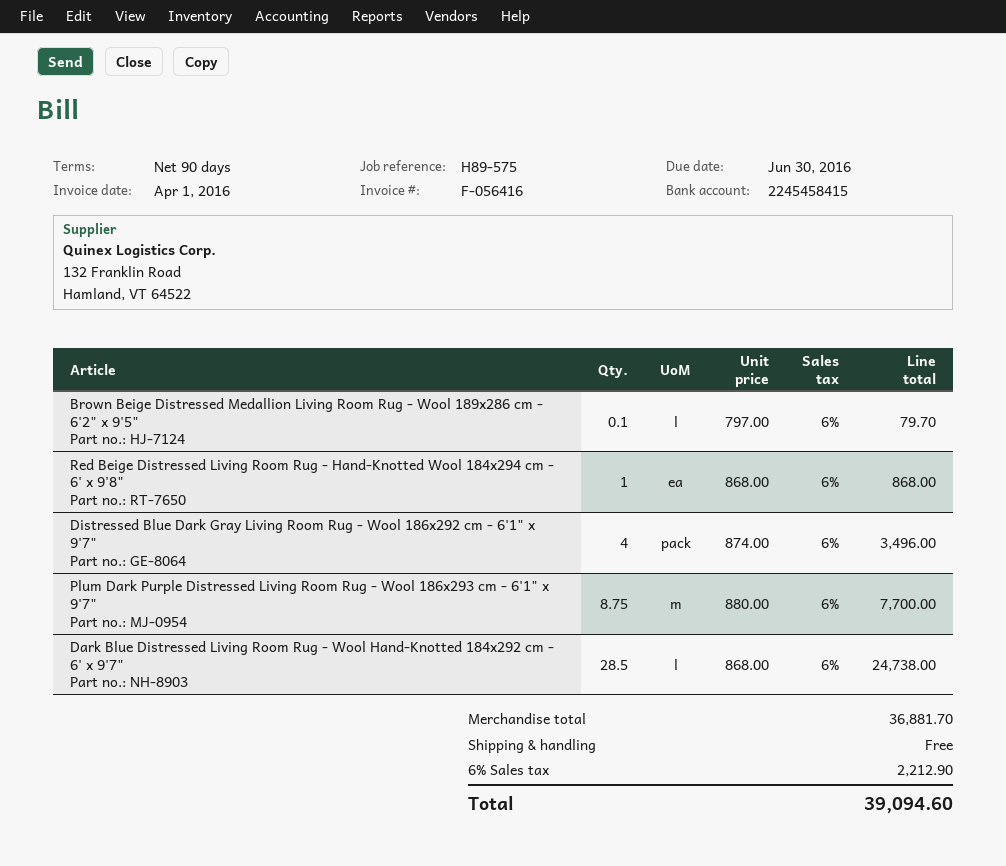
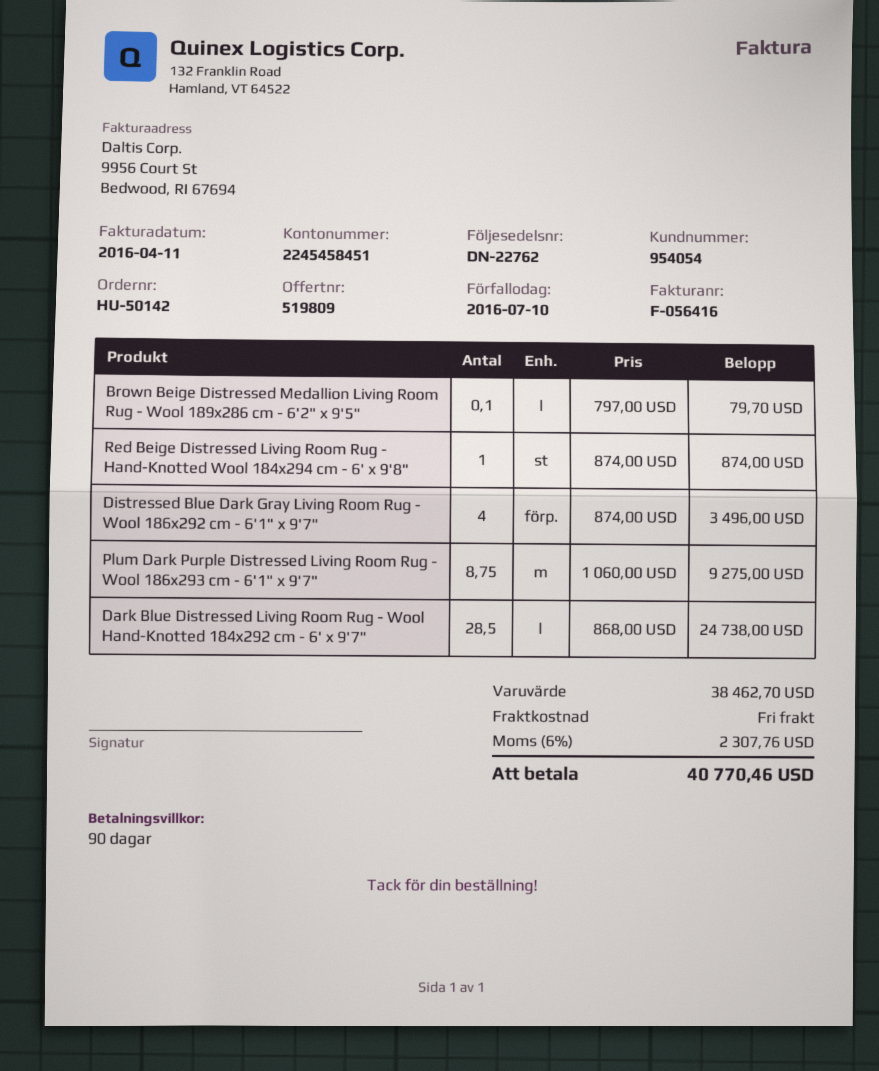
invoice date: 2016-04-01 -> 2016-04-11
due date: 2016-06-30 -> 2016-07-10
bank account: 2245458415 -> 2245458451
Red Beige Distressed Living Room Rug - Hand-Knotted Wool 184x294 cm - 6' x 9'8": 1 x 868.00 = 868.00 -> 1 x 874.00 = 874.00
Plum Dark Purple Distressed Living Room Rug - Wool 186x293 cm - 6'1" x 9'7": 8.75 x 880.00 = 7700.00 -> 8.75 x 1060.00 = 9275.00
subtotal: 36881.70 -> 38462.70
tax: 6% = 2212.90 -> 6% = 2307.76
total: 39094.60 -> 40770.46

